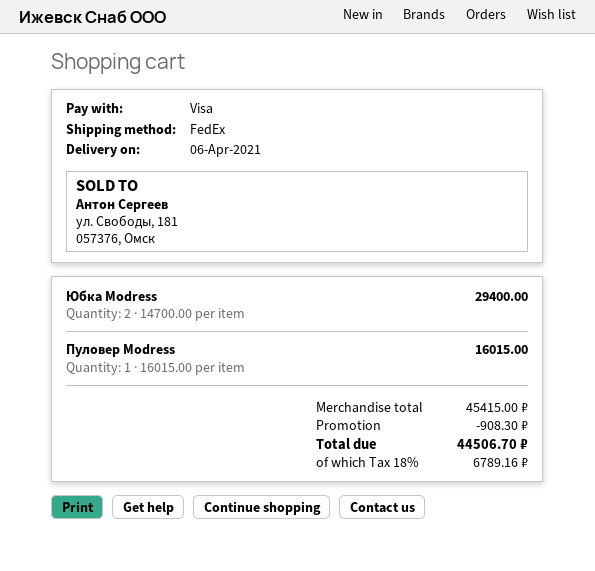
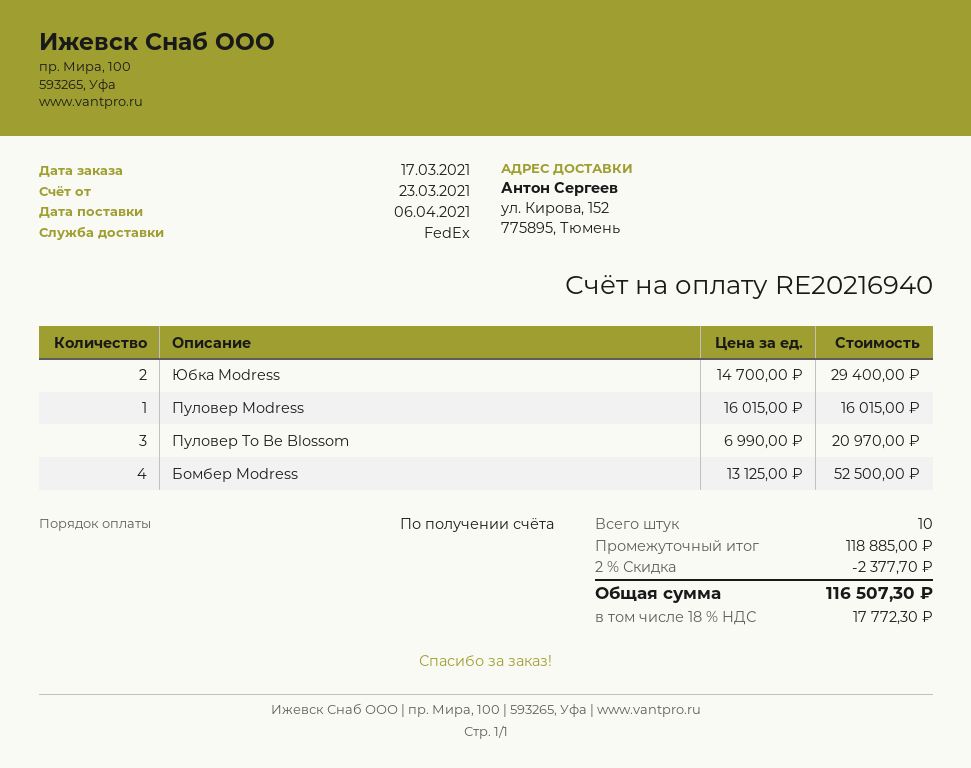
Пуловер To Be Blossom: none -> 3 x 6990.00 = 20970.00
Бомбер Modress: none -> 4 x 13125.00 = 52500.00
subtotal: 45415.00 -> 118885.00
discount: 908.30 -> 2377.70
tax: 18% = 6789.16 -> 18% = 17772.30
total: 44506.70 -> 116507.30

